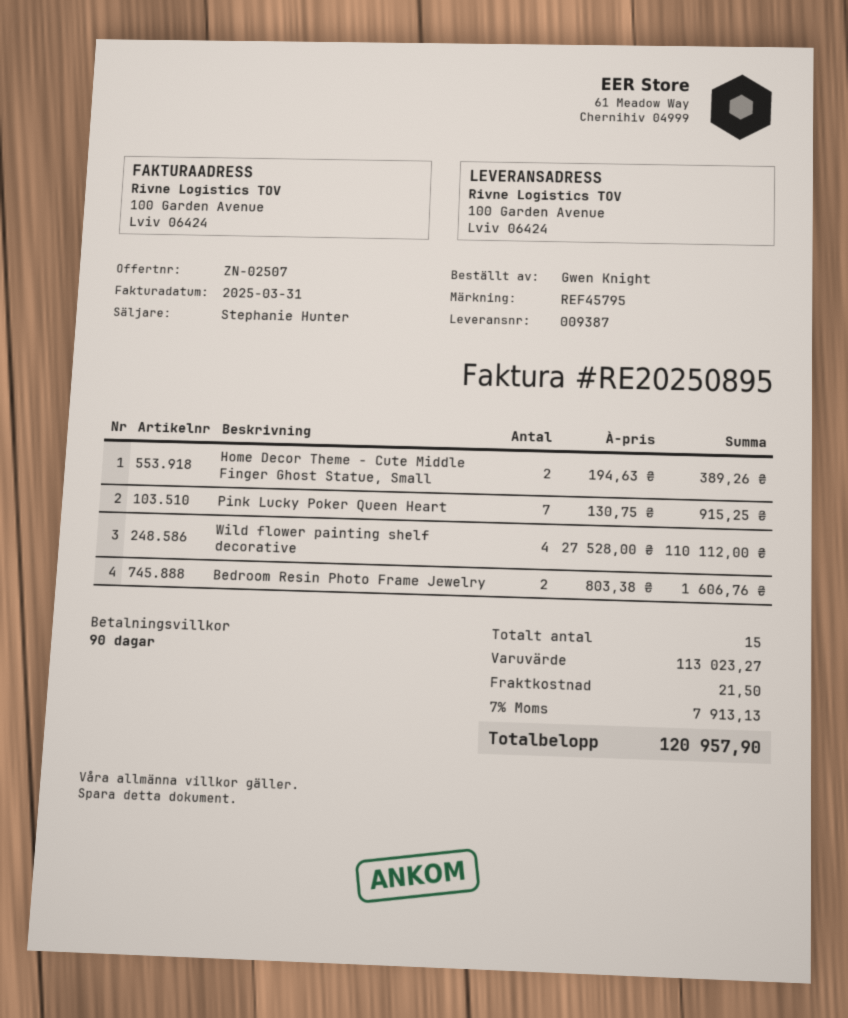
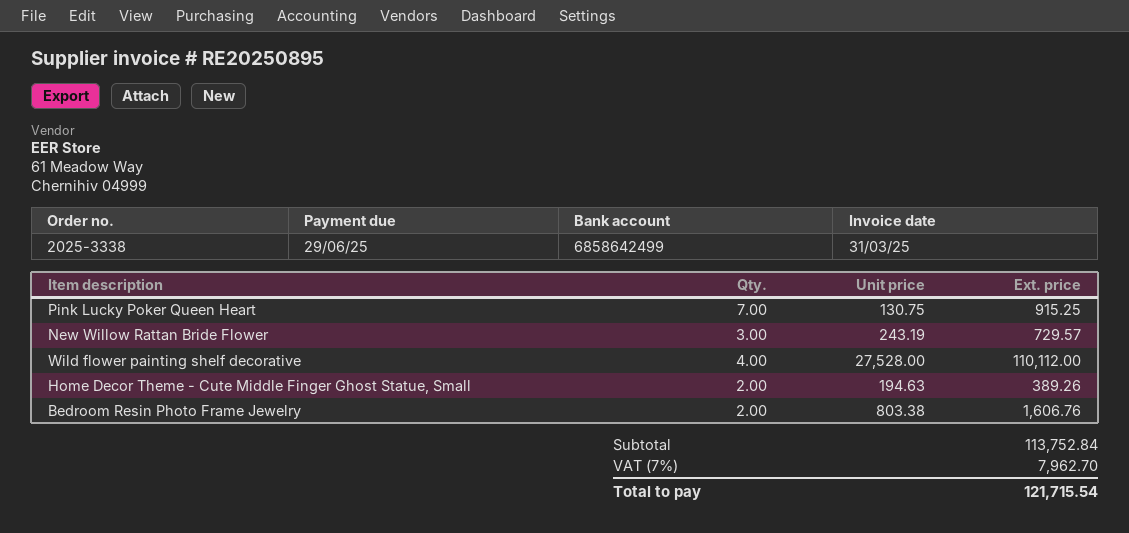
New Willow Rattan Bride Flower: none -> 3 x 243.19 = 729.57
subtotal: 113023.27 -> 113752.84
shipping: 21.50 -> none
tax: 7% = 7913.13 -> 7% = 7962.70
total: 120957.90 -> 121715.54

